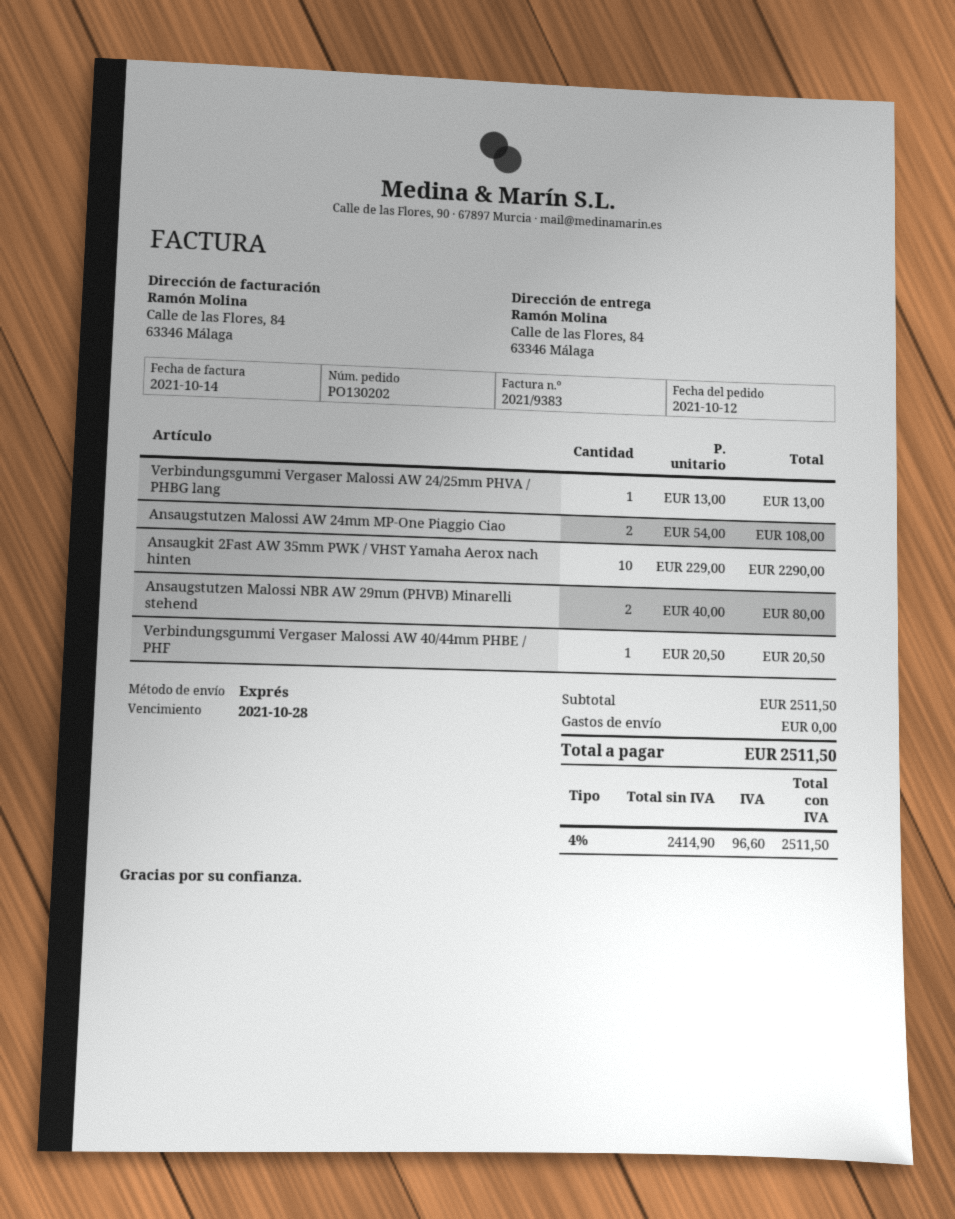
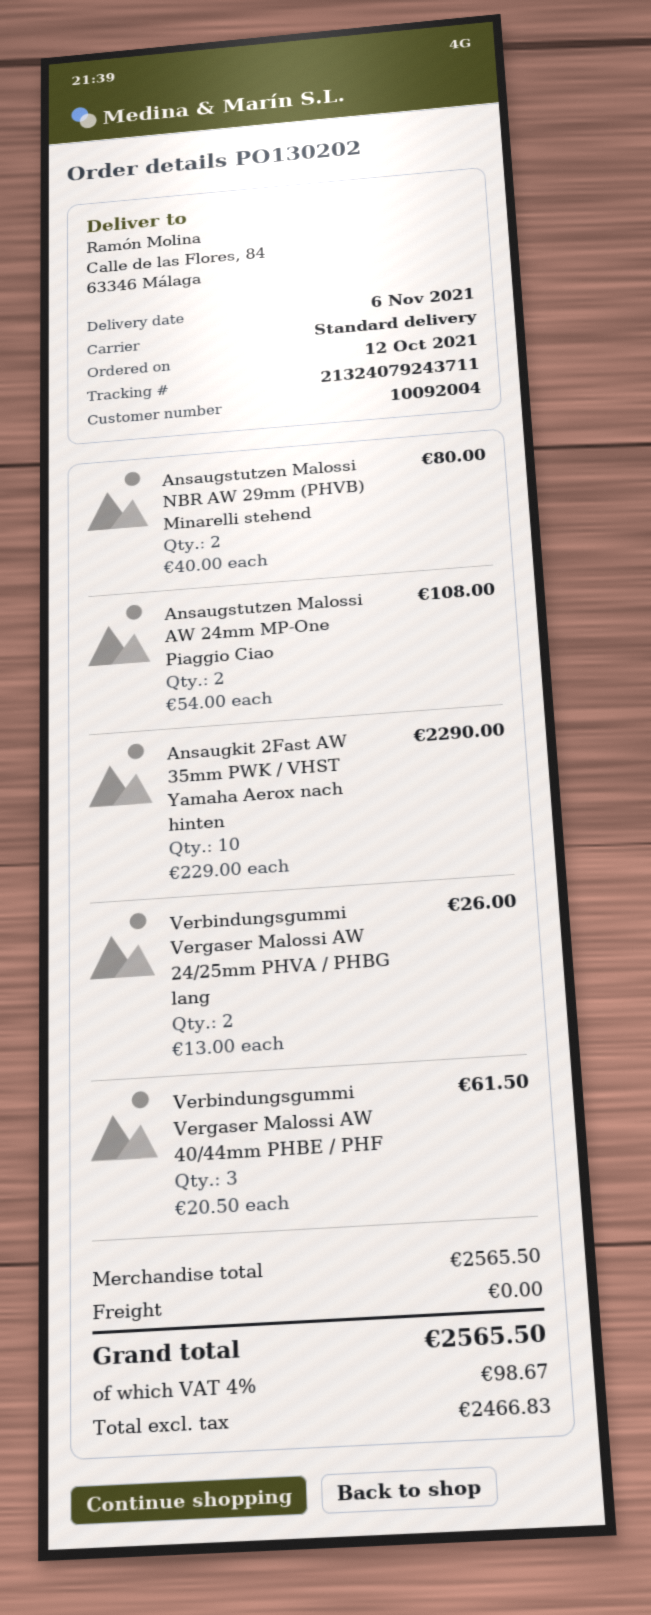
shipping method: express -> standard
Verbindungsgummi Vergaser Malossi AW 24/25mm PHVA / PHBG lang: 1 x 13.00 = 13.00 -> 2 x 13.00 = 26.00
Verbindungsgummi Vergaser Malossi AW 40/44mm PHBE / PHF: 1 x 20.50 = 20.50 -> 3 x 20.50 = 61.50
subtotal: 2511.50 -> 2565.50
net: 2414.90 -> 2466.83
tax: 4% = 96.60 -> 4% = 98.67
total: 2511.50 -> 2565.50

